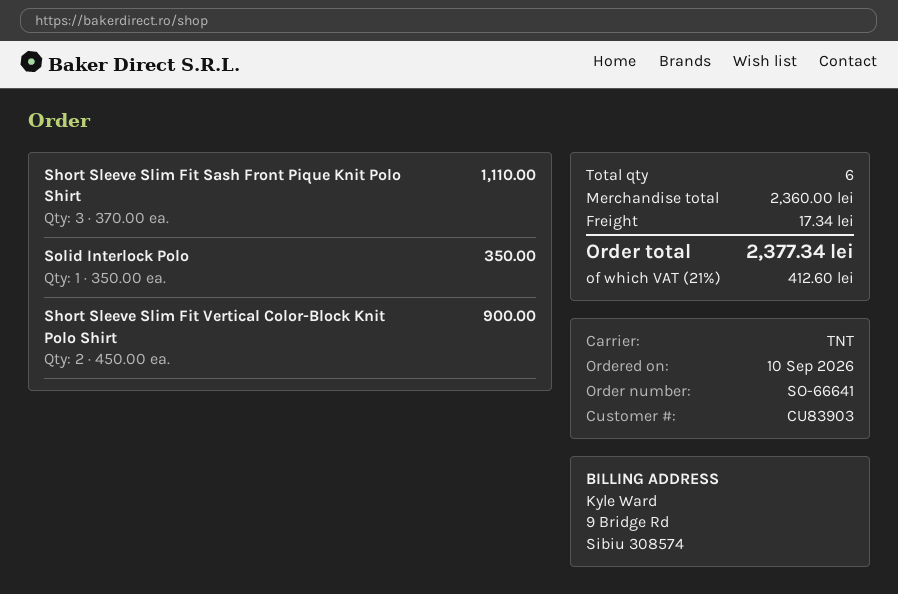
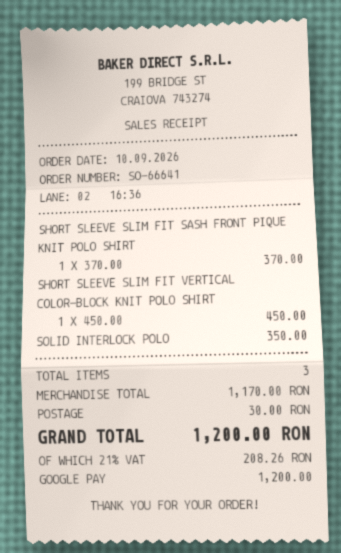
Short Sleeve Slim Fit Sash Front Pique Knit Polo Shirt: 3 x 370.00 = 1110.00 -> 1 x 370.00 = 370.00
Short Sleeve Slim Fit Vertical Color-Block Knit Polo Shirt: 2 x 450.00 = 900.00 -> 1 x 450.00 = 450.00
total quantity: 6 -> 3
subtotal: 2360.00 -> 1170.00
shipping: 17.34 -> 30.00
tax: 21% = 412.60 -> 21% = 208.26
total: 2377.34 -> 1200.00

